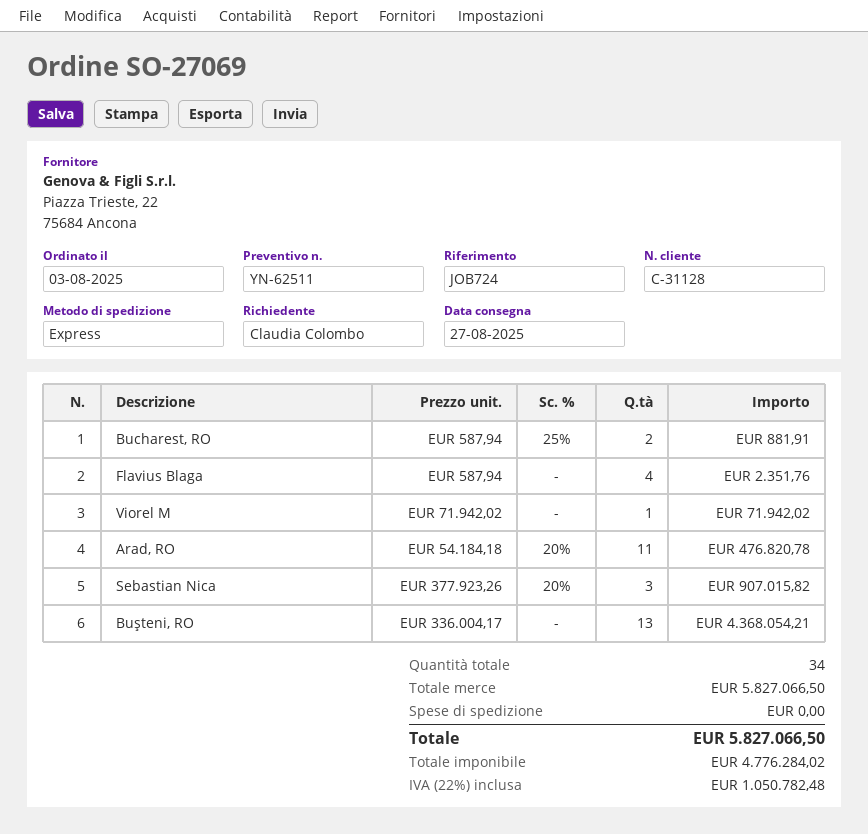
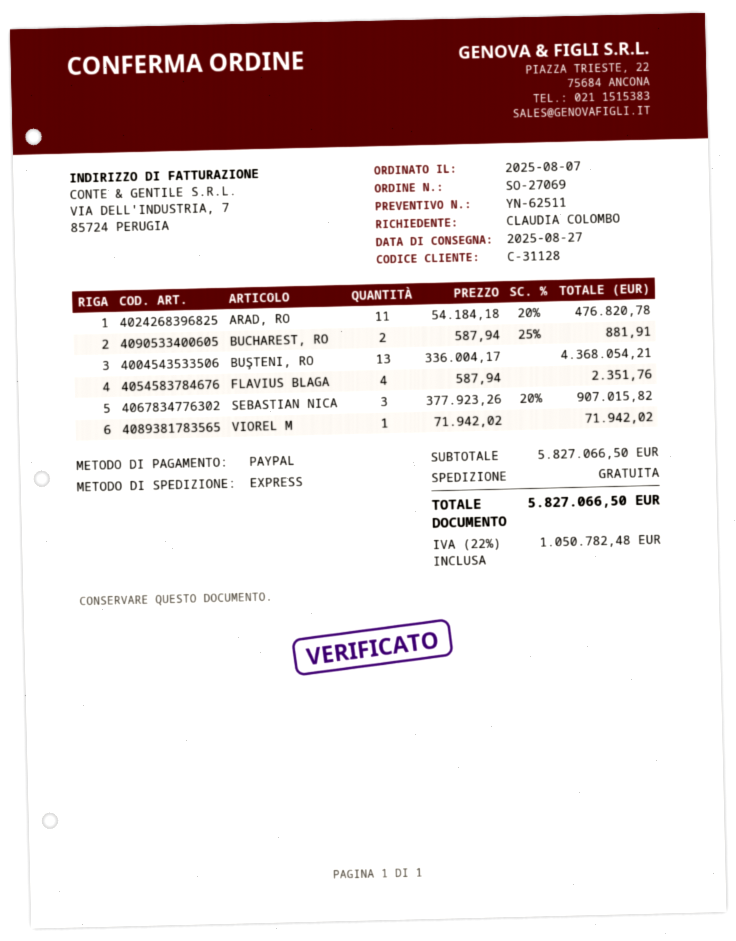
order date: 2025-08-03 -> 2025-08-07

